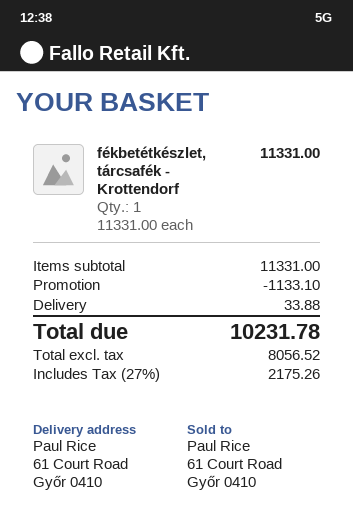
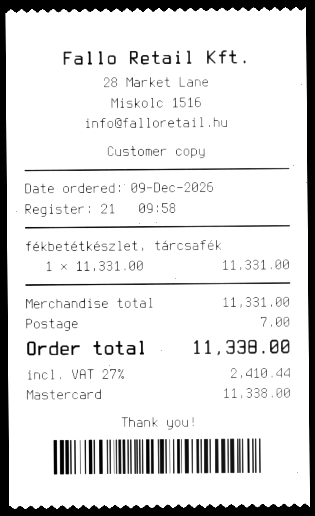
discount: 1133.10 -> none
shipping: 33.88 -> 7.00
tax: 27% = 2175.26 -> 27% = 2410.44
total: 10231.78 -> 11338.00

